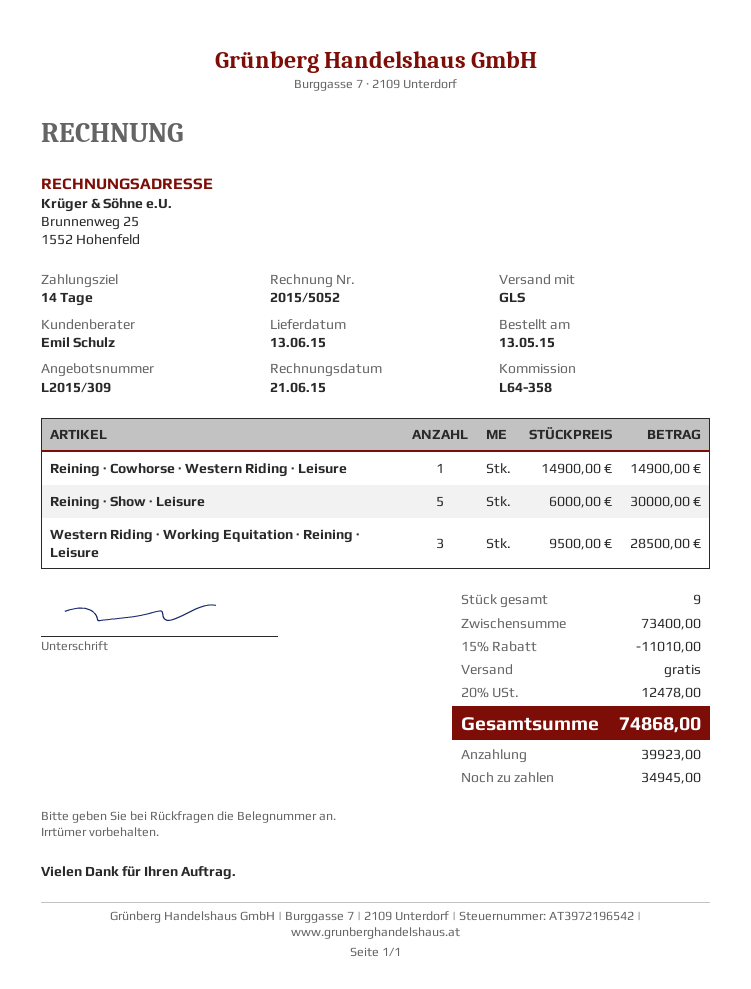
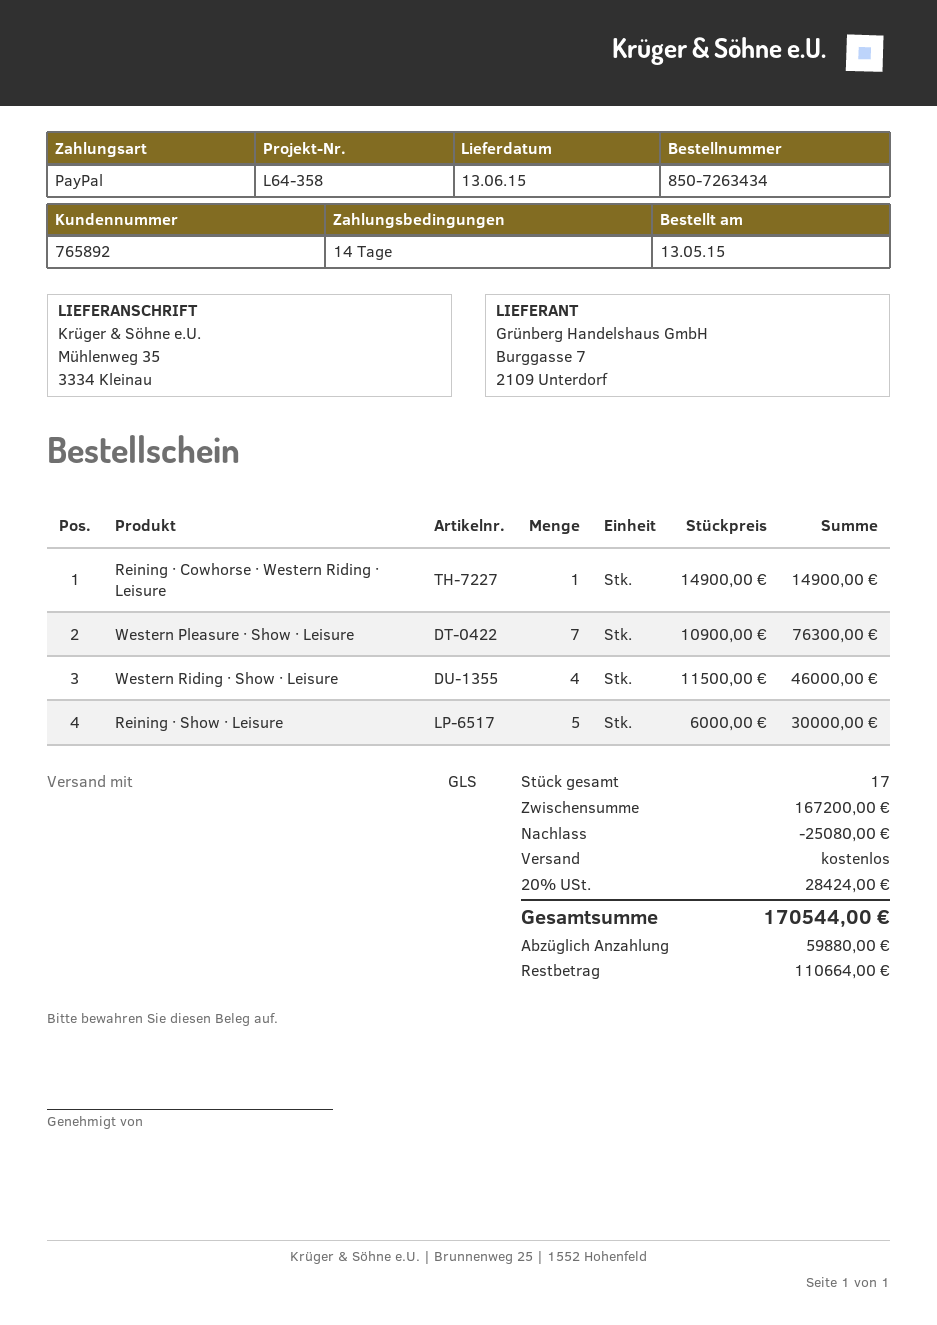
Western Riding · Working Equitation · Reining · Leisure: 3 x 9500.00 = 28500.00 -> none
Western Pleasure · Show · Leisure: none -> 7 x 10900.00 = 76300.00
Western Riding · Show · Leisure: none -> 4 x 11500.00 = 46000.00
total quantity: 9 -> 17
subtotal: 73400.00 -> 167200.00
discount: 11010.00 -> 25080.00
tax: 20% = 12478.00 -> 20% = 28424.00
total: 74868.00 -> 170544.00
deposit: 39923.00 -> 59880.00
balance: 34945.00 -> 110664.00

